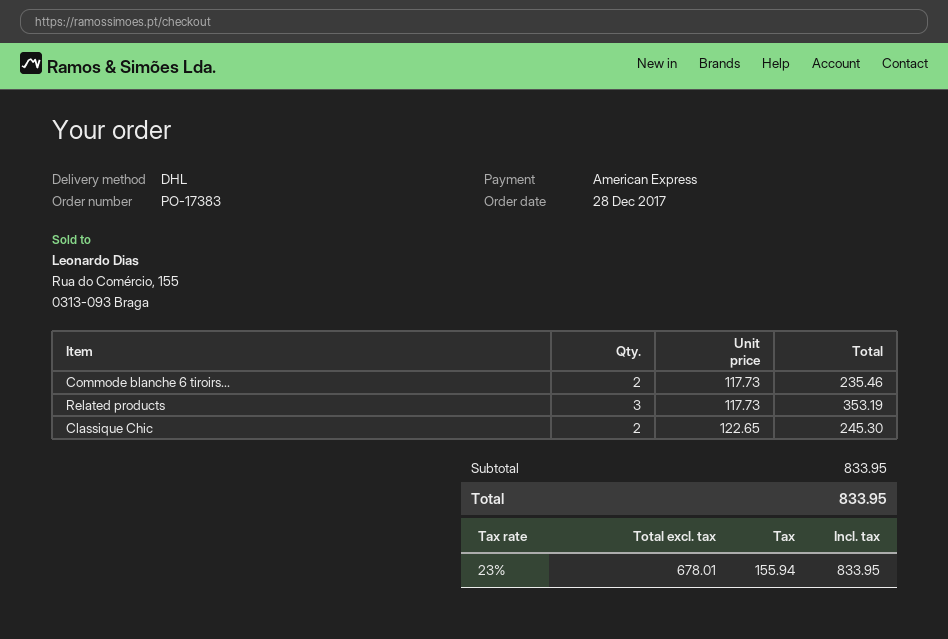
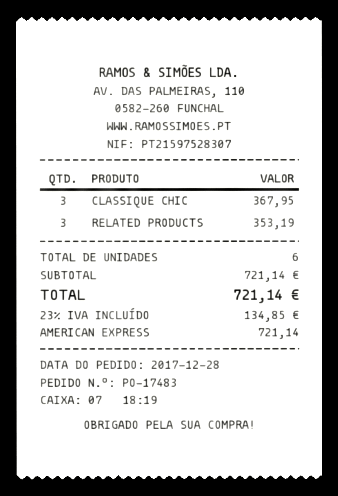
order number: PO-17383 -> PO-17483
Commode blanche 6 tiroirs...: 2 for 235.46 -> none
Classique Chic: 2 for 245.30 -> 3 for 367.95
subtotal: 833.95 -> 721.14
tax: 23% = 155.94 -> 23% = 134.85
total: 833.95 -> 721.14

